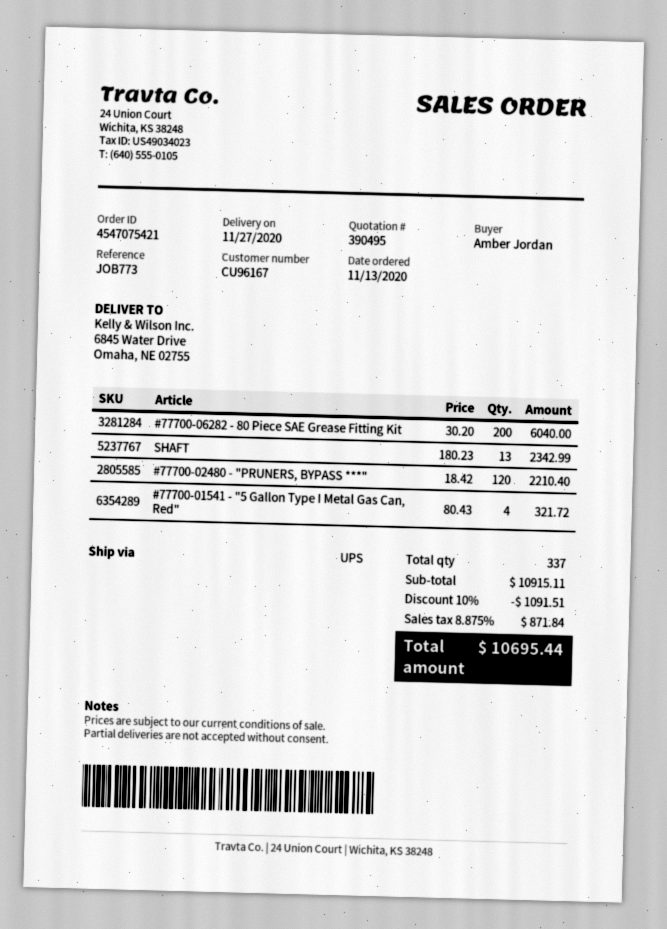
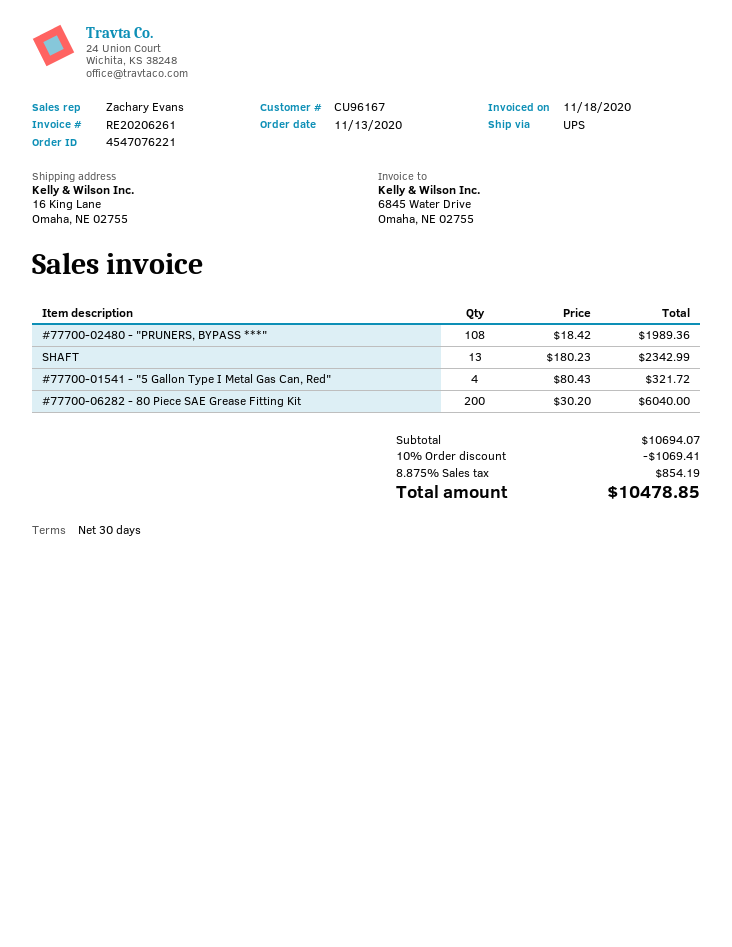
order number: 4547075421 -> 4547076221
ship to: 6845 Water Drive, Omaha, NE 02755 -> 16 King Lane, Omaha, NE 02755
#77700-02480 - "PRUNERS, BYPASS ***": 120 x 18.42 = 2210.40 -> 108 x 18.42 = 1989.36
subtotal: 10915.11 -> 10694.07
discount: 10% = 1091.51 -> 10% = 1069.41
tax: 8.875% = 871.84 -> 8.875% = 854.19
total: 10695.44 -> 10478.85

